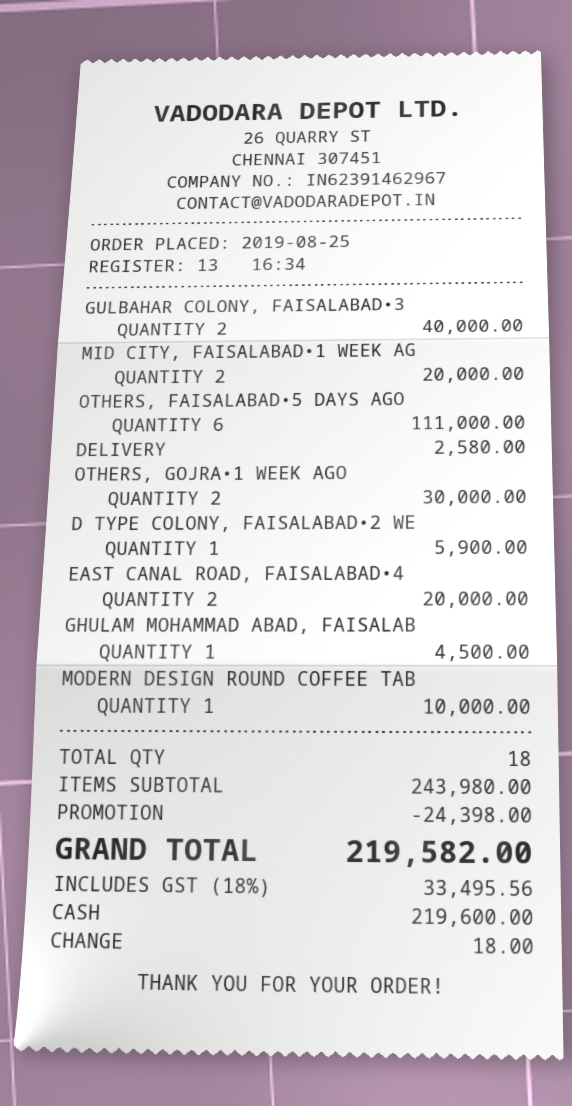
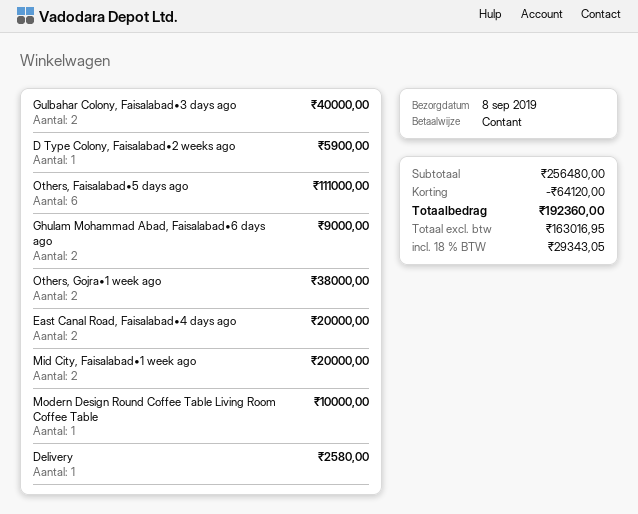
OTHERS, GOJRA•1 WEEK AGO: 2 for 30000.00 -> 2 for 38000.00
GHULAM MOHAMMAD ABAD, FAISALAB: 1 for 4500.00 -> 2 for 9000.00
subtotal: 243980.00 -> 256480.00
discount: 24398.00 -> 64120.00
tax: 18% = 33495.56 -> 18% = 29343.05
total: 219582.00 -> 192360.00

